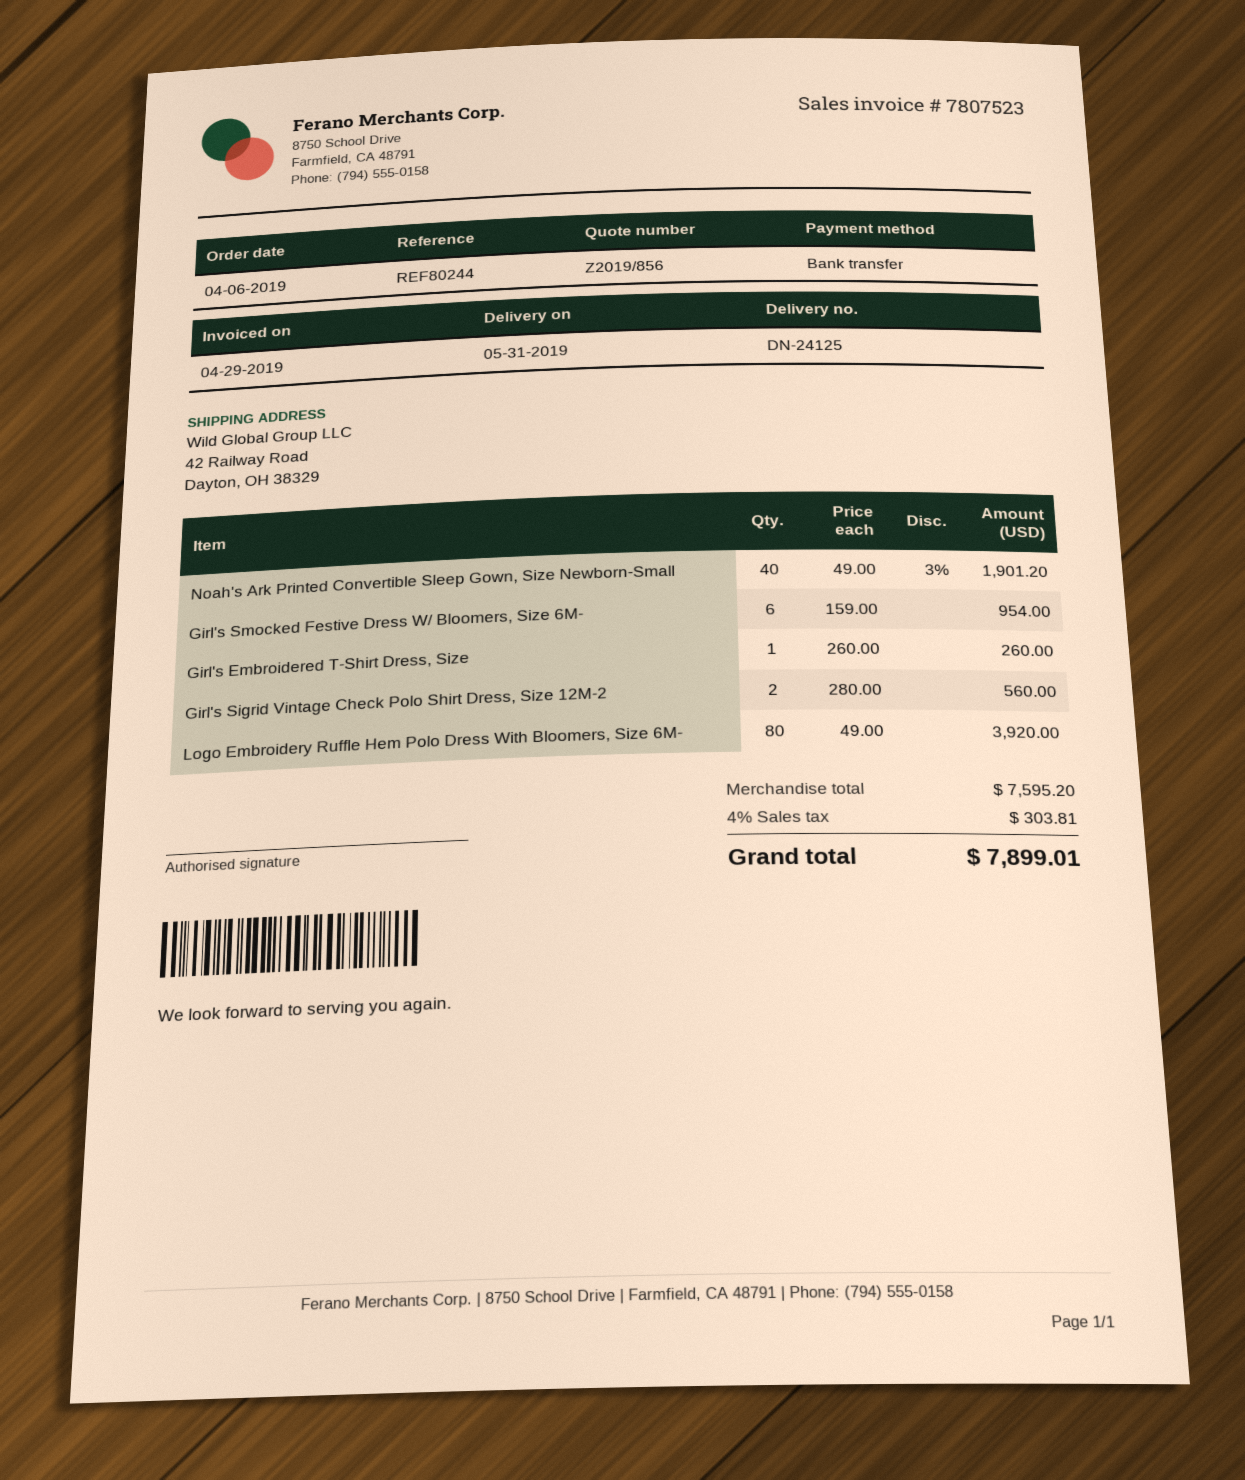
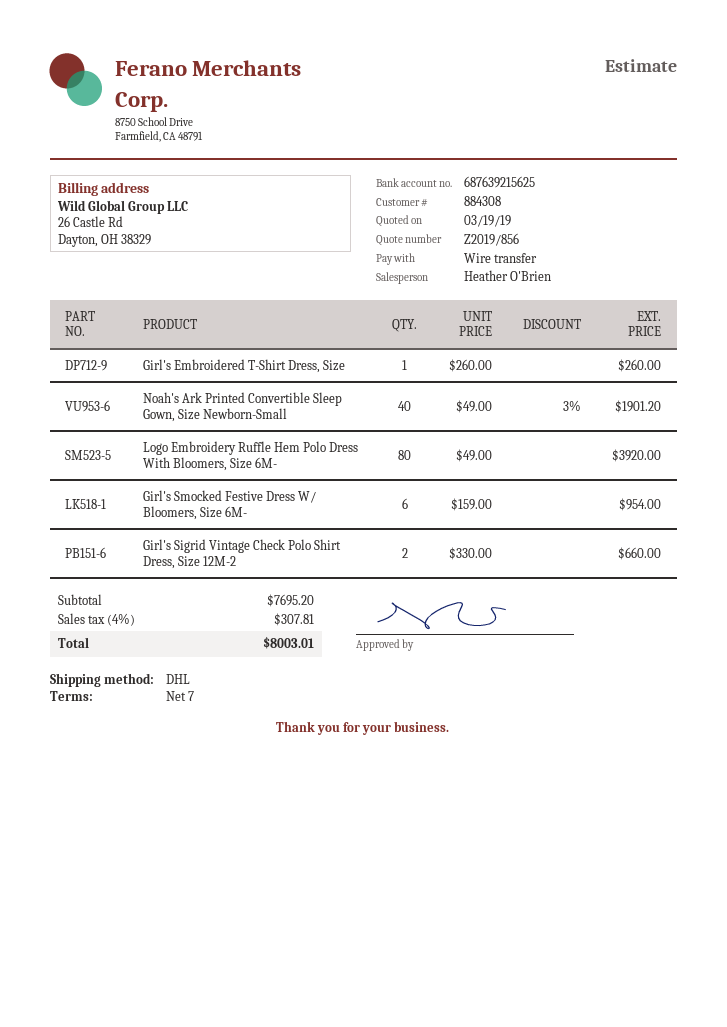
Girl's Sigrid Vintage Check Polo Shirt Dress, Size 12M-2: 2 x 280.00 = 560.00 -> 2 x 330.00 = 660.00
subtotal: 7595.20 -> 7695.20
tax: 4% = 303.81 -> 4% = 307.81
total: 7899.01 -> 8003.01

